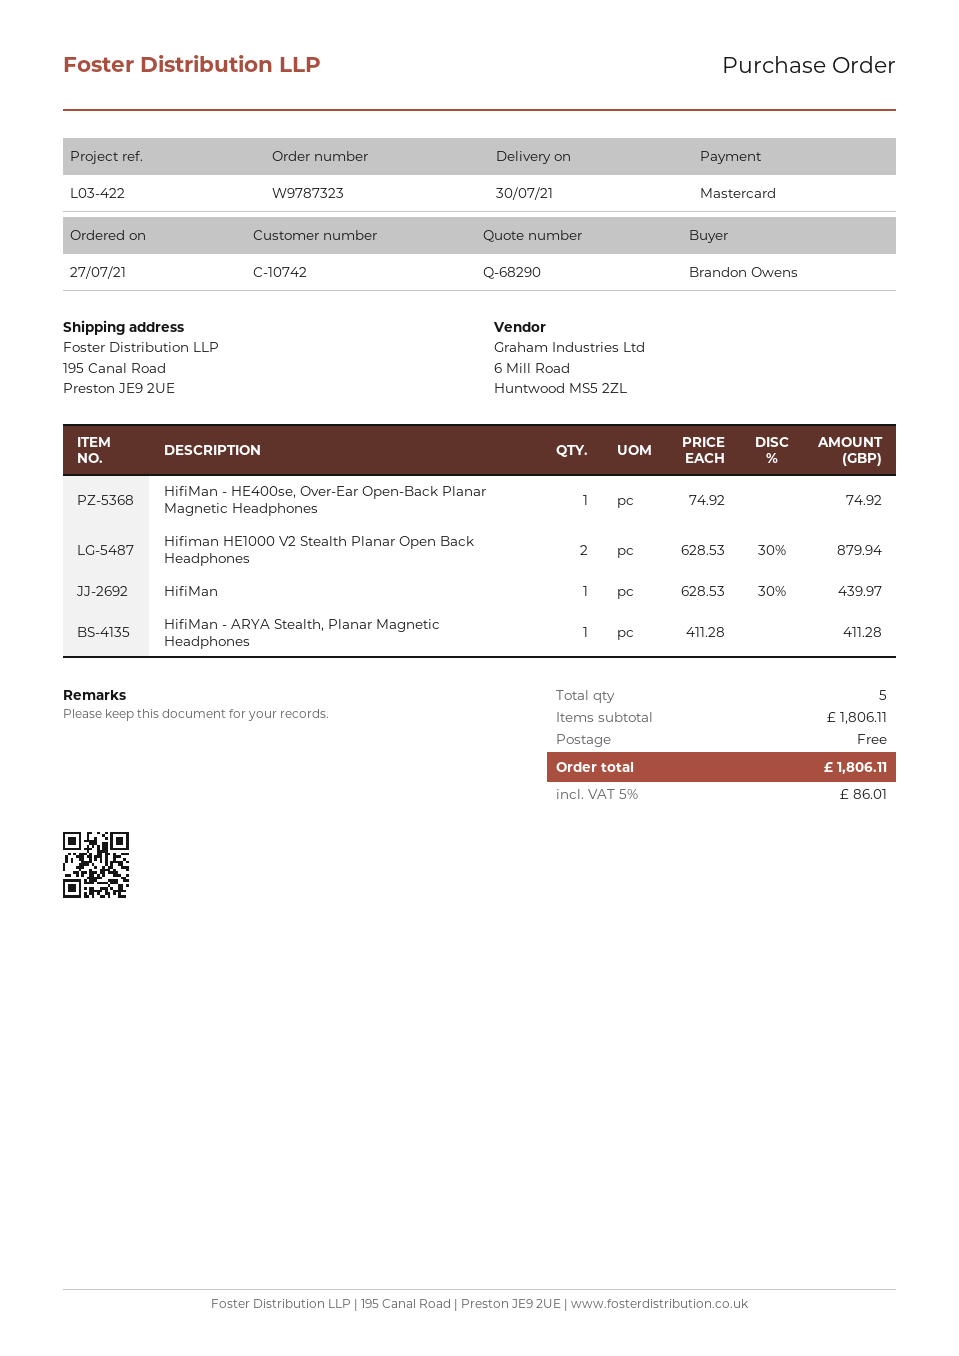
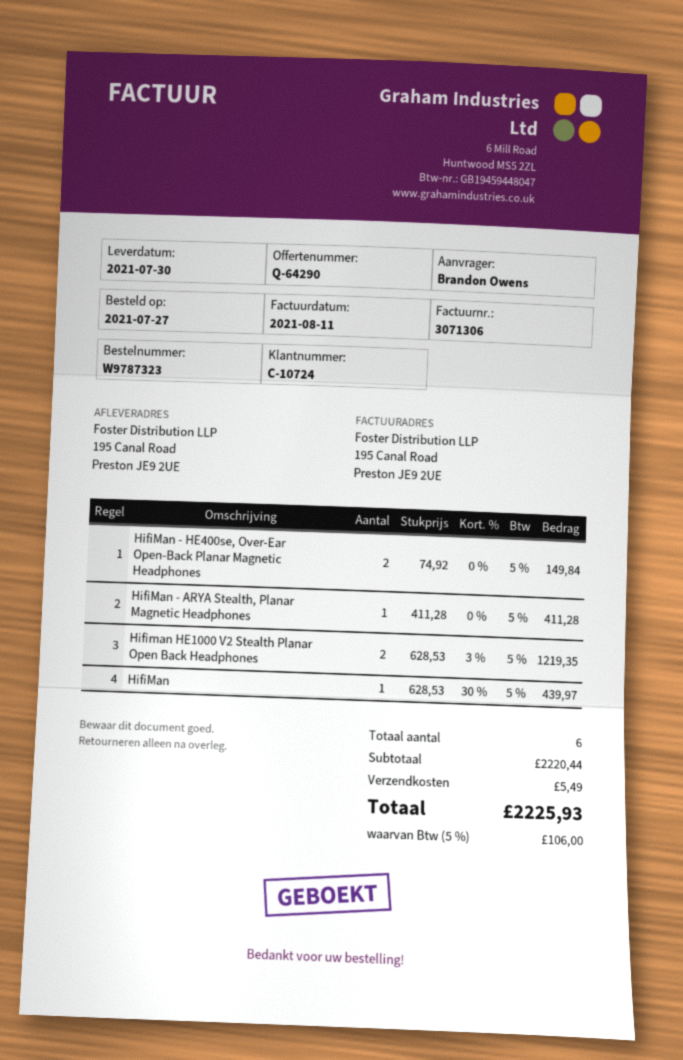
quote number: Q-68290 -> Q-64290
customer number: C-10742 -> C-10724
HifiMan - HE400se, Over-Ear Open-Back Planar Magnetic Headphones: 1 x 74.92 = 74.92 -> 2 x 74.92 = 149.84
Hifiman HE1000 V2 Stealth Planar Open Back Headphones: 2 x 628.53 - 30% = 879.94 -> 2 x 628.53 - 3% = 1219.35
total quantity: 5 -> 6
subtotal: 1806.11 -> 2220.44
shipping: 0.00 -> 5.49
tax: 5% = 86.01 -> 5% = 106.00
total: 1806.11 -> 2225.93

